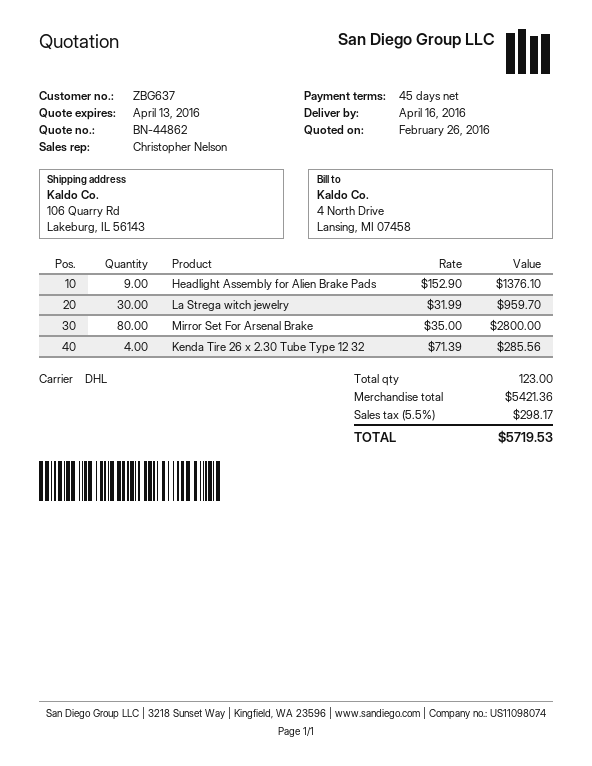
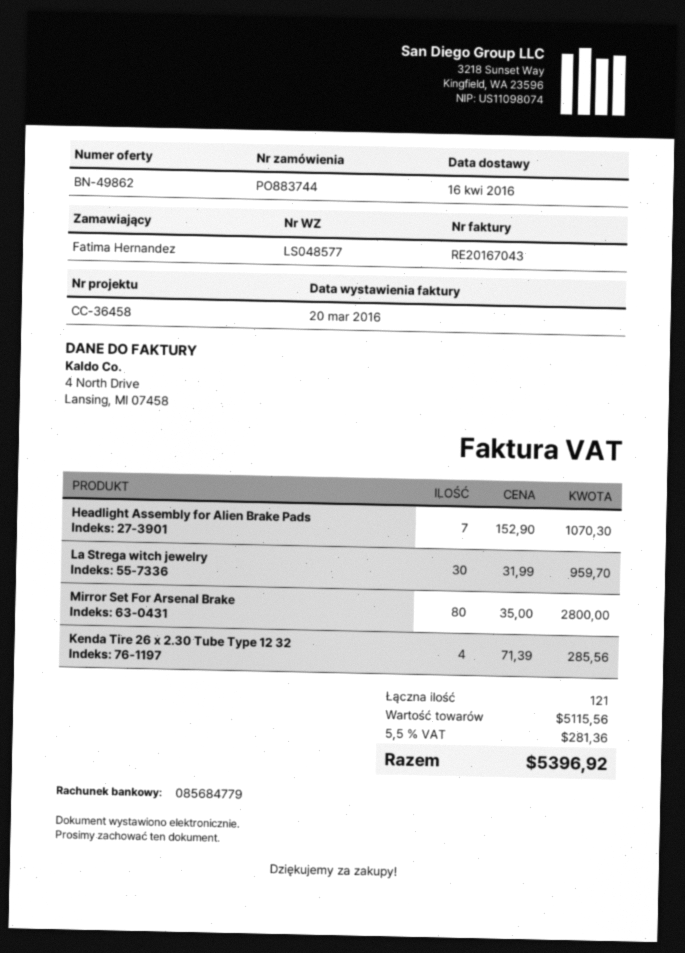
quote number: BN-44862 -> BN-49862
Headlight Assembly for Alien Brake Pads: 9 x 152.90 = 1376.10 -> 7 x 152.90 = 1070.30
total quantity: 123 -> 121
subtotal: 5421.36 -> 5115.56
tax: 5.5% = 298.17 -> 5.5% = 281.36
total: 5719.53 -> 5396.92

